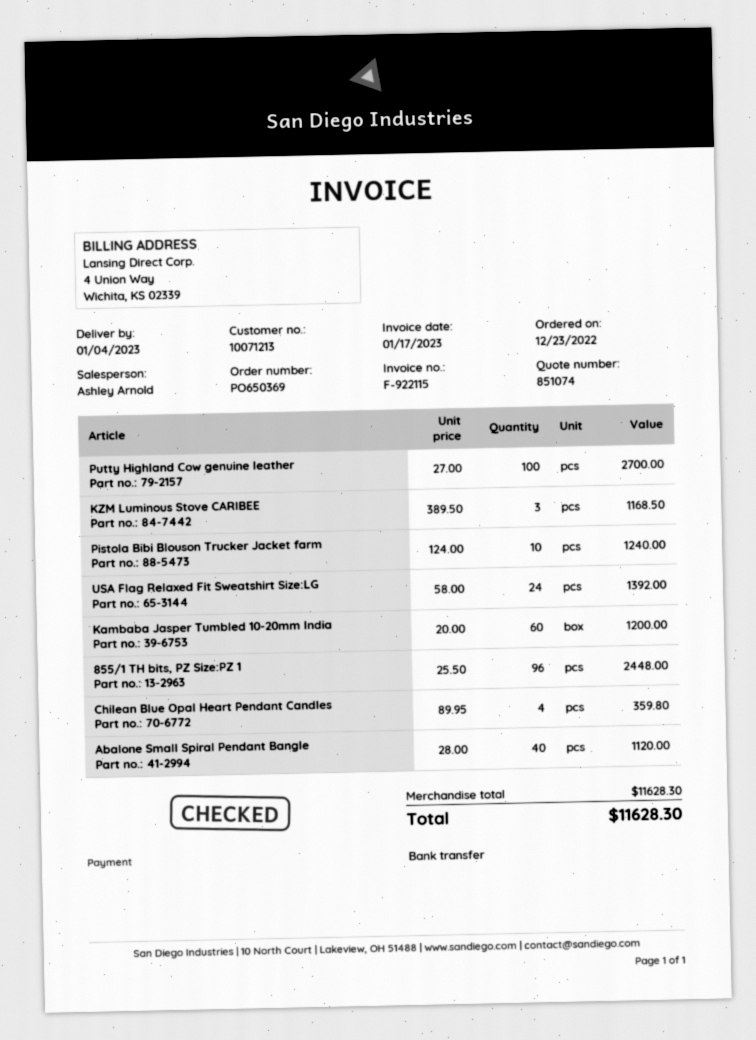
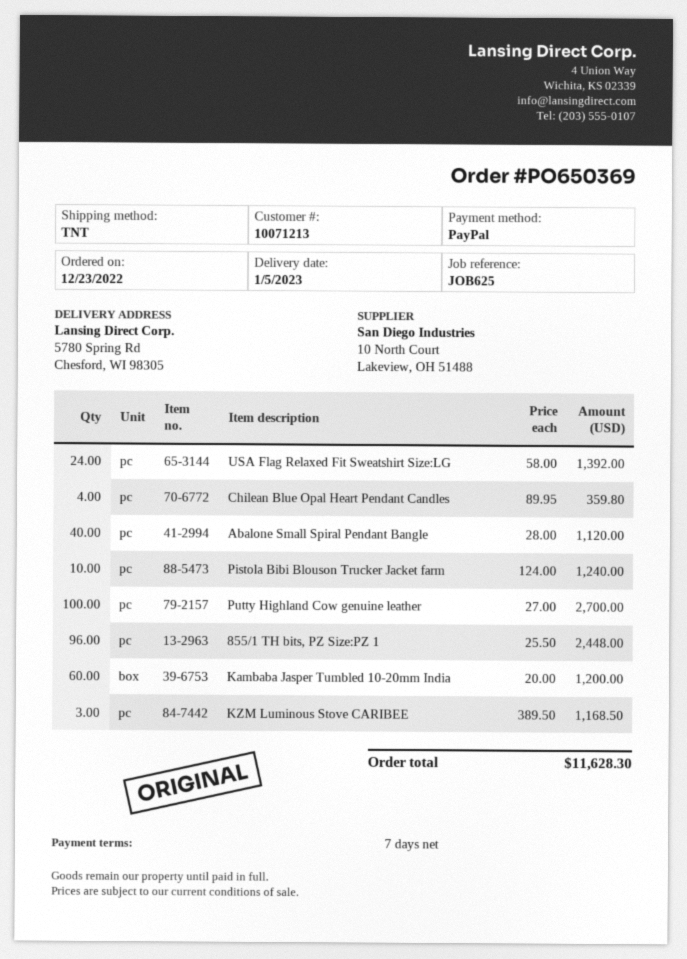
delivery date: 2023-01-04 -> 2023-01-05
payment method: bank transfer -> PayPal

